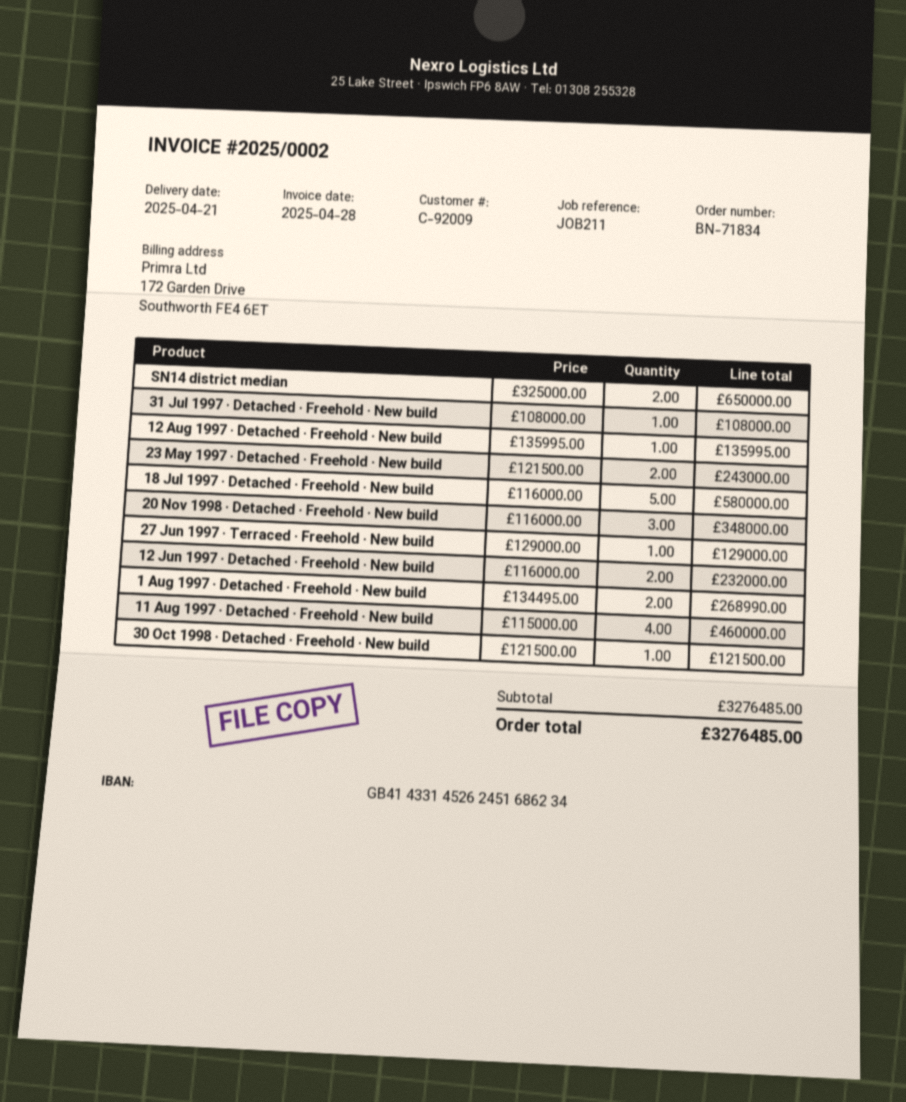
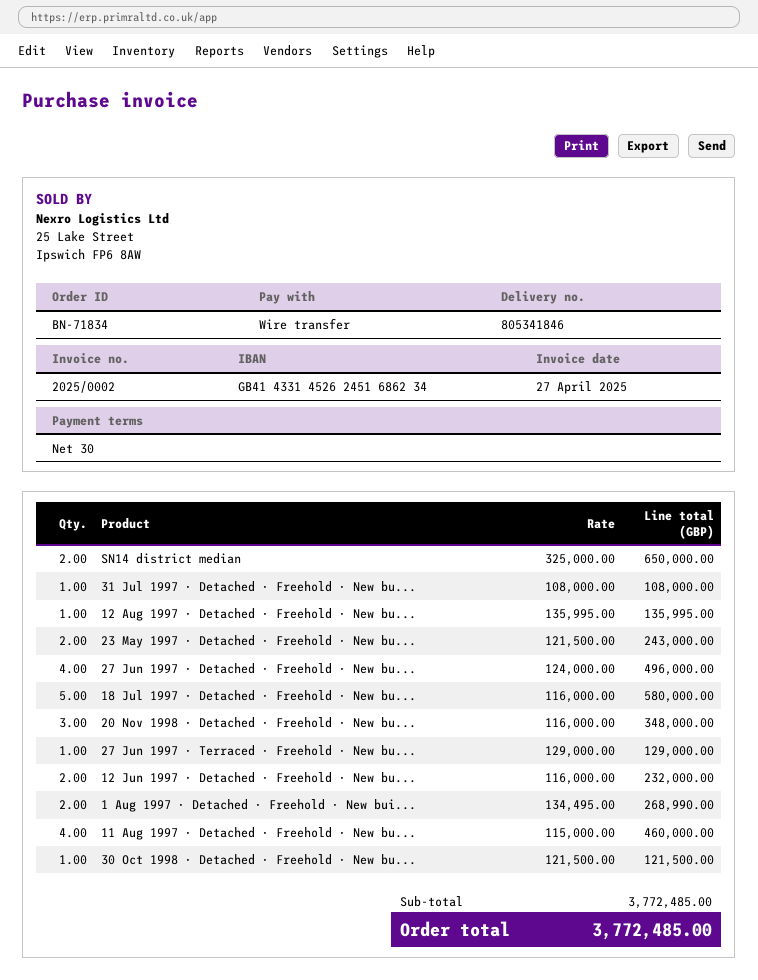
invoice date: 2025-04-28 -> 2025-04-27
27 Jun 1997 · Detached · Freehold · New bu...: none -> 4 x 124000.00 = 496000.00
subtotal: 3276485.00 -> 3772485.00
total: 3276485.00 -> 3772485.00

